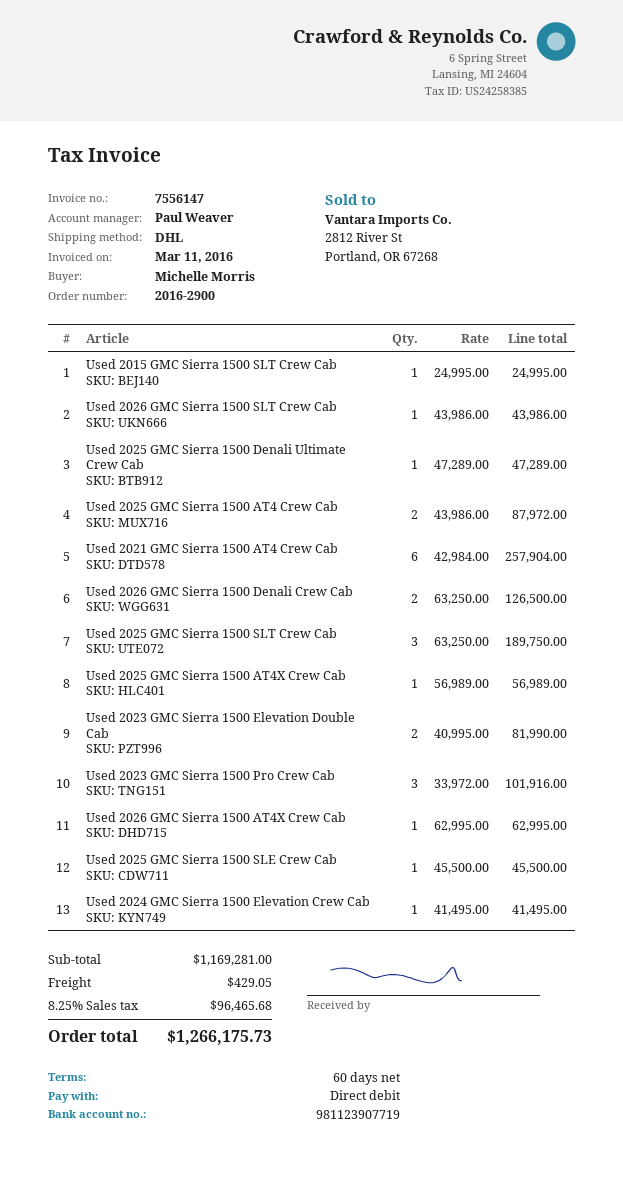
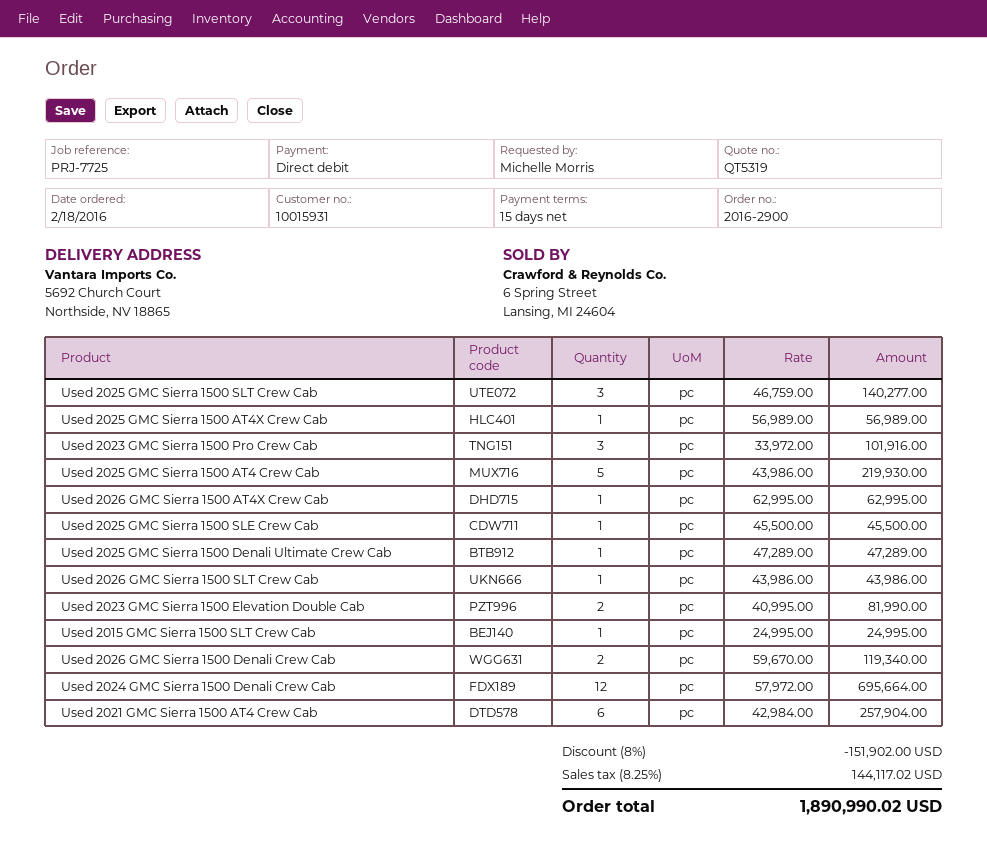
payment terms: 60 days -> 15 days
Used 2025 GMC Sierra 1500 AT4 Crew Cab: 2 x 43986.00 = 87972.00 -> 5 x 43986.00 = 219930.00
Used 2026 GMC Sierra 1500 Denali Crew Cab: 2 x 63250.00 = 126500.00 -> 2 x 59670.00 = 119340.00
Used 2025 GMC Sierra 1500 SLT Crew Cab: 3 x 63250.00 = 189750.00 -> 3 x 46759.00 = 140277.00
Used 2024 GMC Sierra 1500 Elevation Crew Cab: 1 x 41495.00 = 41495.00 -> none
Used 2024 GMC Sierra 1500 Denali Crew Cab: none -> 12 x 57972.00 = 695664.00
discount: none -> 8% = 151902.00
shipping: 429.05 -> none
tax: 8.25% = 96465.68 -> 8.25% = 144117.02
total: 1266175.73 -> 1890990.02

